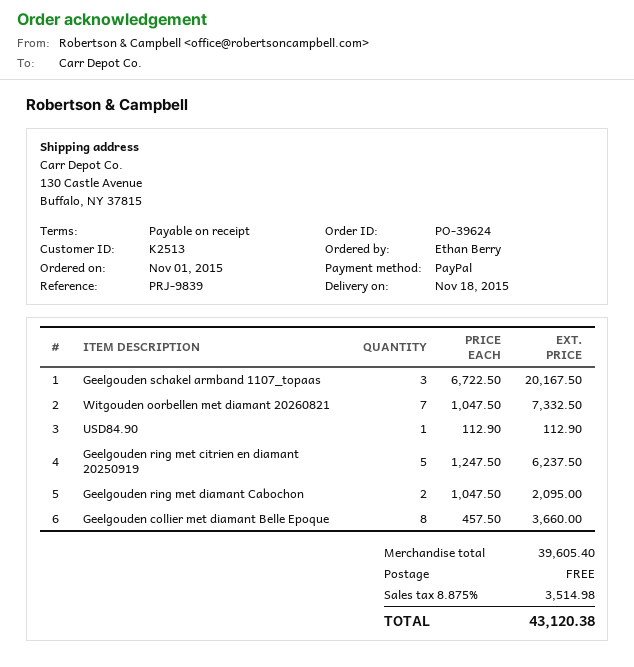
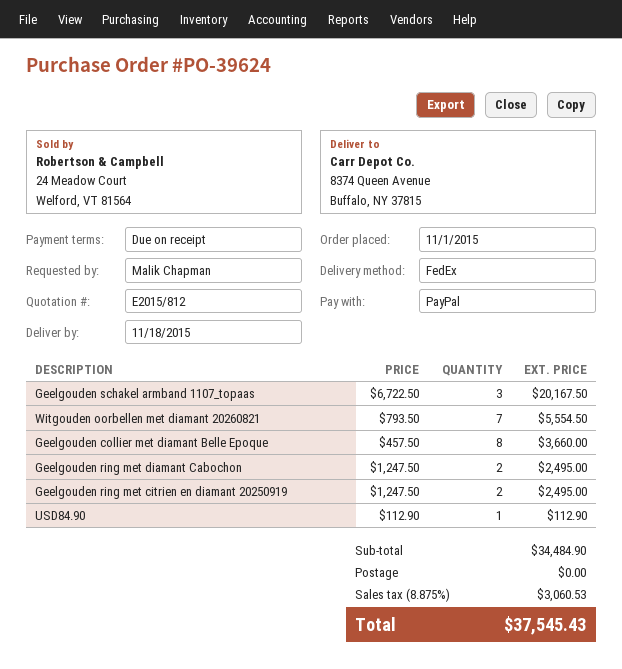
ordered by: Ethan Berry -> Malik Chapman
ship to: 130 Castle Avenue, Buffalo, NY 37815 -> 8374 Queen Avenue, Buffalo, NY 37815
Witgouden oorbellen met diamant 20260821: 7 x 1047.50 = 7332.50 -> 7 x 793.50 = 5554.50
Geelgouden ring met citrien en diamant 20250919: 5 x 1247.50 = 6237.50 -> 2 x 1247.50 = 2495.00
Geelgouden ring met diamant Cabochon: 2 x 1047.50 = 2095.00 -> 2 x 1247.50 = 2495.00
subtotal: 39605.40 -> 34484.90
tax: 8.875% = 3514.98 -> 8.875% = 3060.53
total: 43120.38 -> 37545.43

